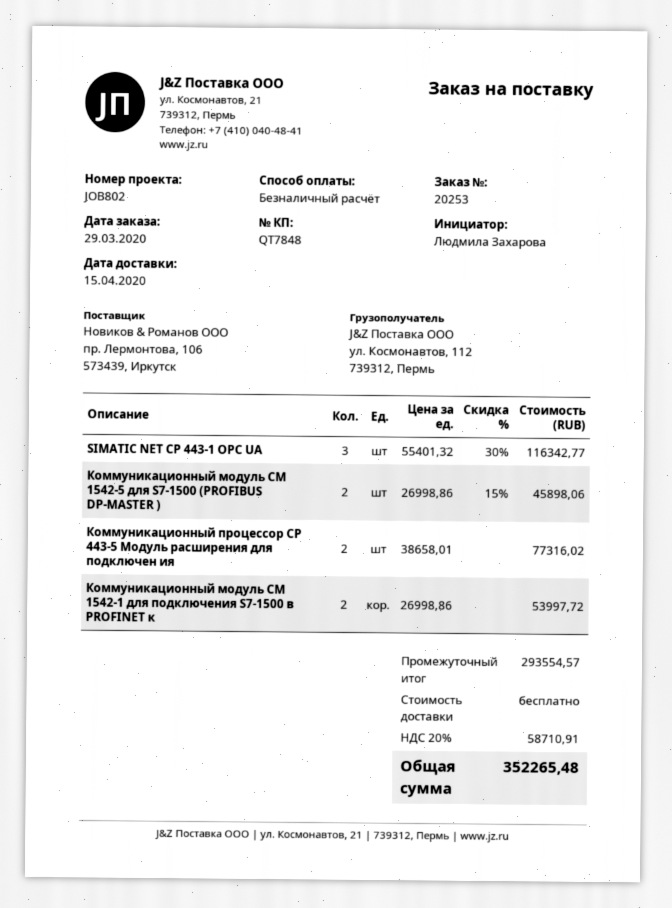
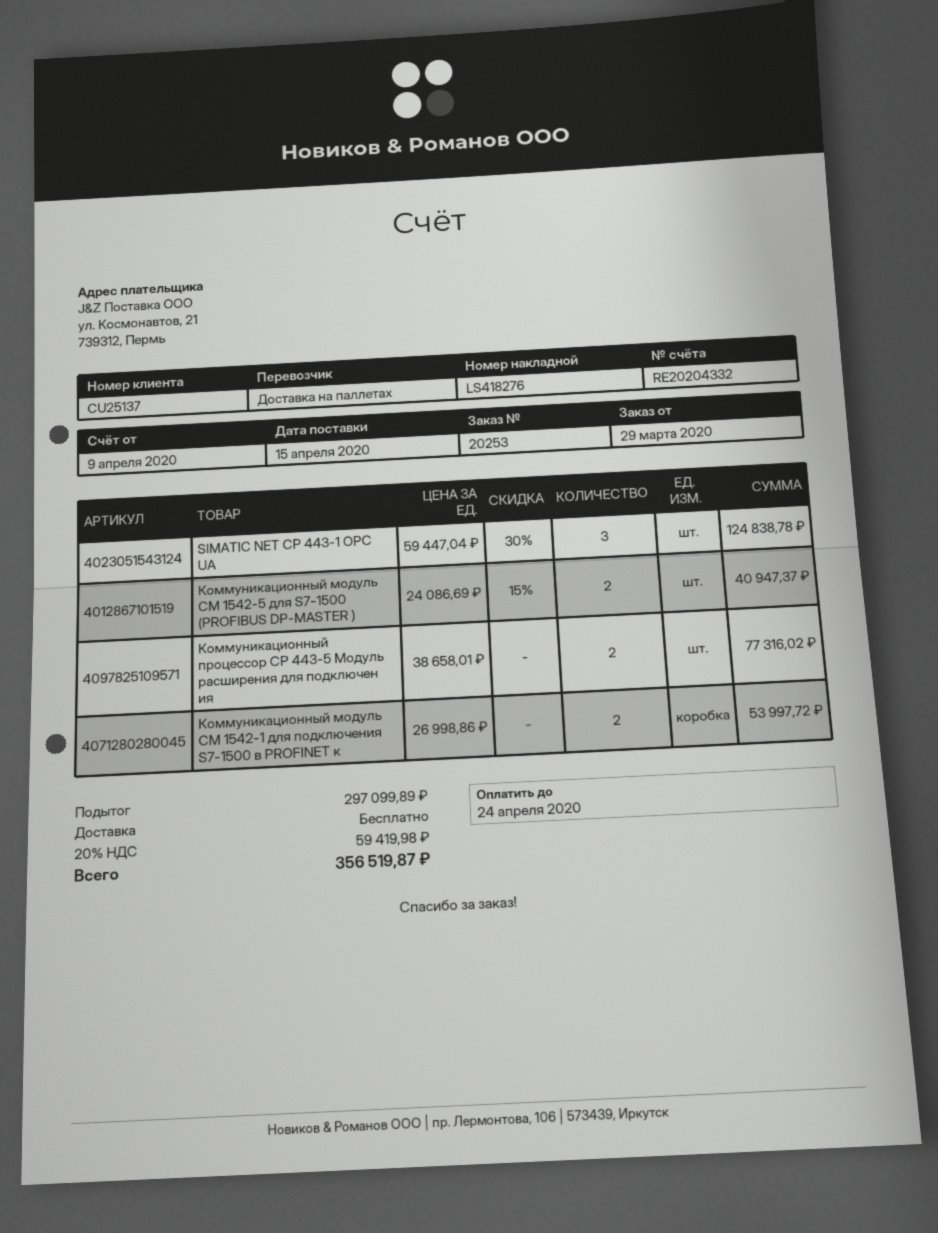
SIMATIC NET CP 443-1 OPC UA: 3 x 55401.32 - 30% = 116342.77 -> 3 x 59447.04 - 30% = 124838.78
Коммуникационный модуль CM 1542-5 для S7-1500 (PROFIBUS DP-MASTER ): 2 x 26998.86 - 15% = 45898.06 -> 2 x 24086.69 - 15% = 40947.37
subtotal: 293554.57 -> 297099.89
tax: 20% = 58710.91 -> 20% = 59419.98
total: 352265.48 -> 356519.87

